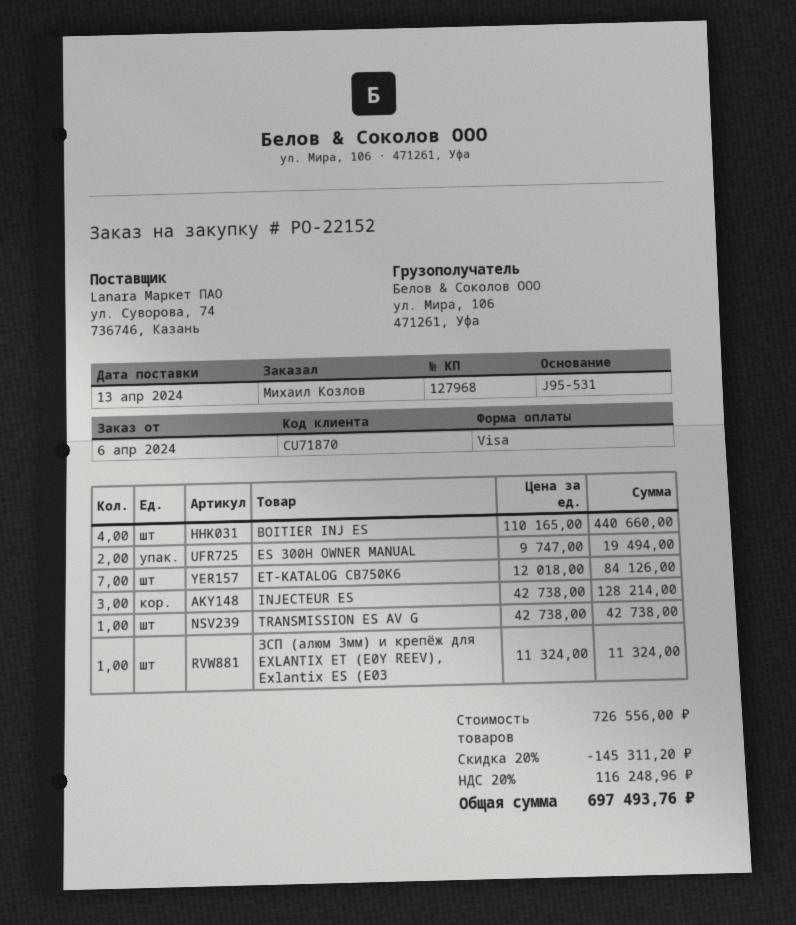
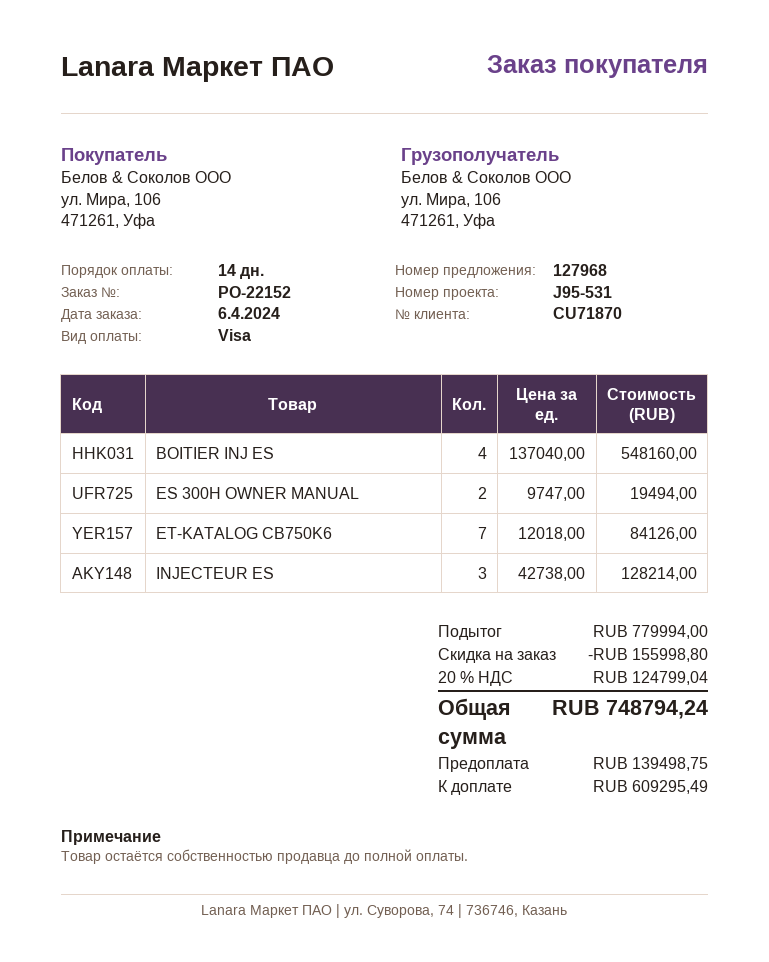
BOITIER INJ ES: 4 x 110165.00 = 440660.00 -> 4 x 137040.00 = 548160.00
TRANSMISSION ES AV G: 1 x 42738.00 = 42738.00 -> none
ЗСП (алюм 3мм) и крепёж для EXLANTIX ET (E0Y REEV), Exlantix ES (E03: 1 x 11324.00 = 11324.00 -> none
subtotal: 726556.00 -> 779994.00
discount: 145311.20 -> 155998.80
tax: 20% = 116248.96 -> 20% = 124799.04
total: 697493.76 -> 748794.24

